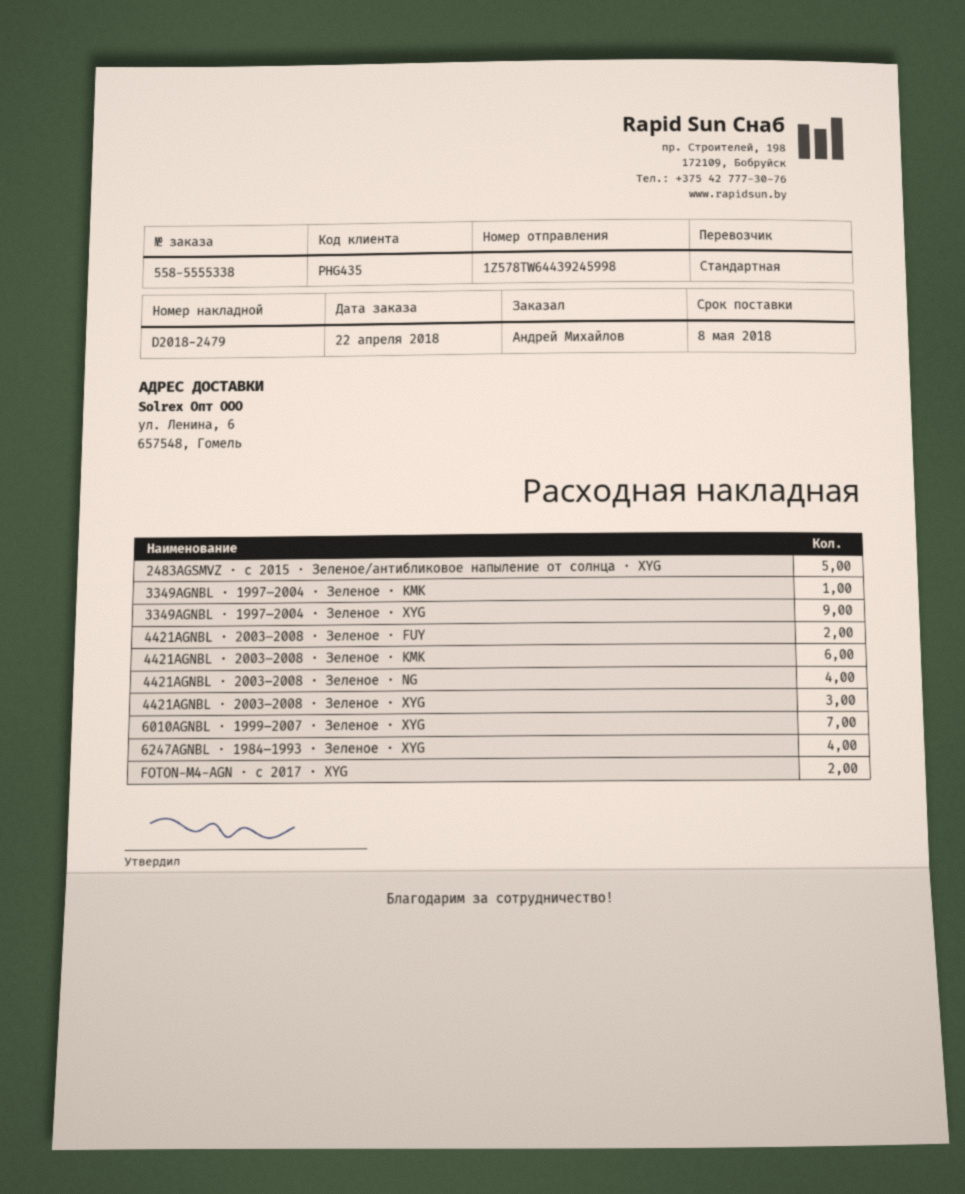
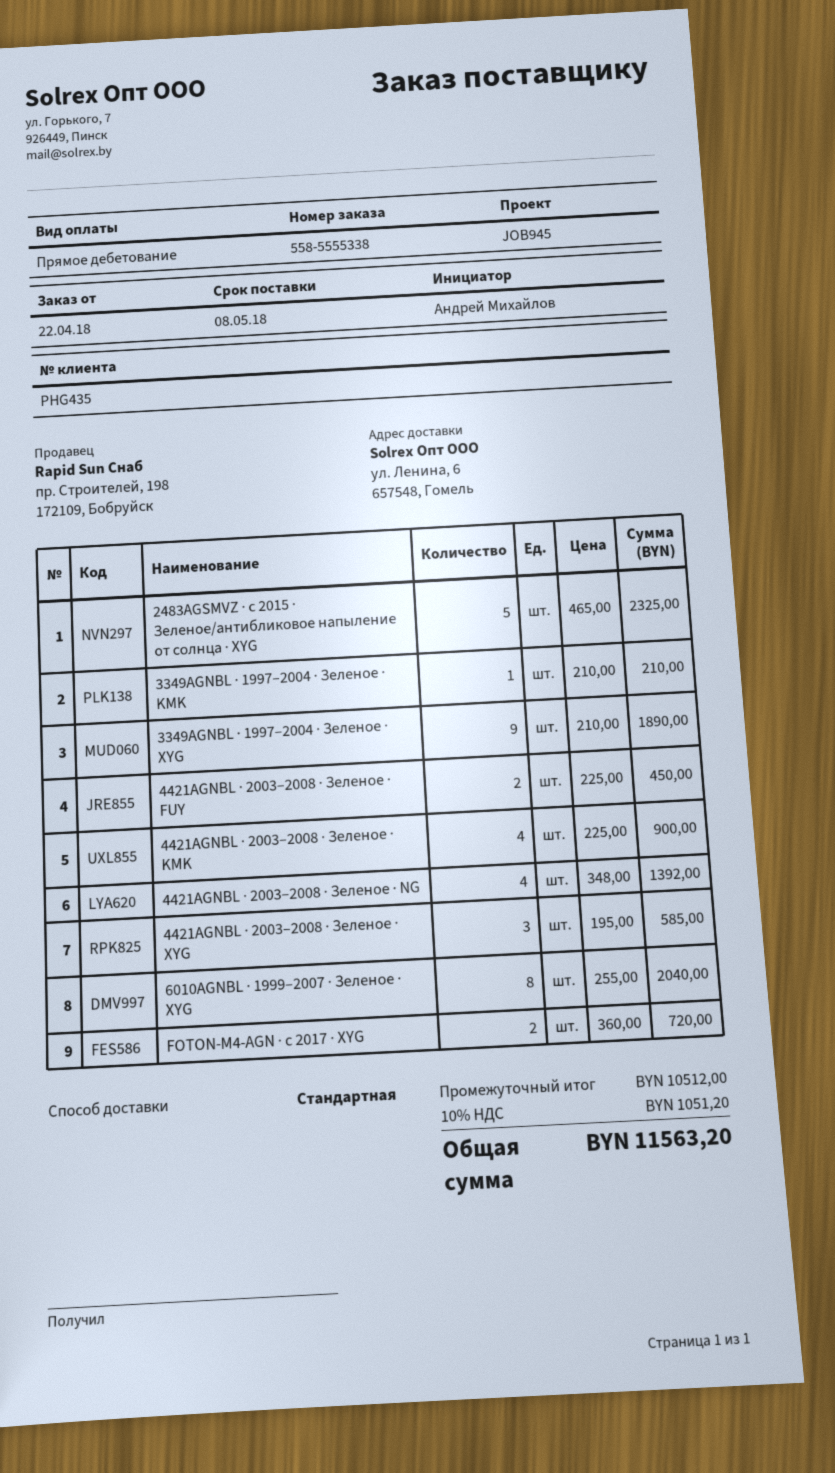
4421AGNBL · 2003–2008 · Зеленое · KMK: 6 -> 4
6010AGNBL · 1999–2007 · Зеленое · XYG: 7 -> 8
6247AGNBL · 1984–1993 · Зеленое · XYG: 4 -> none

